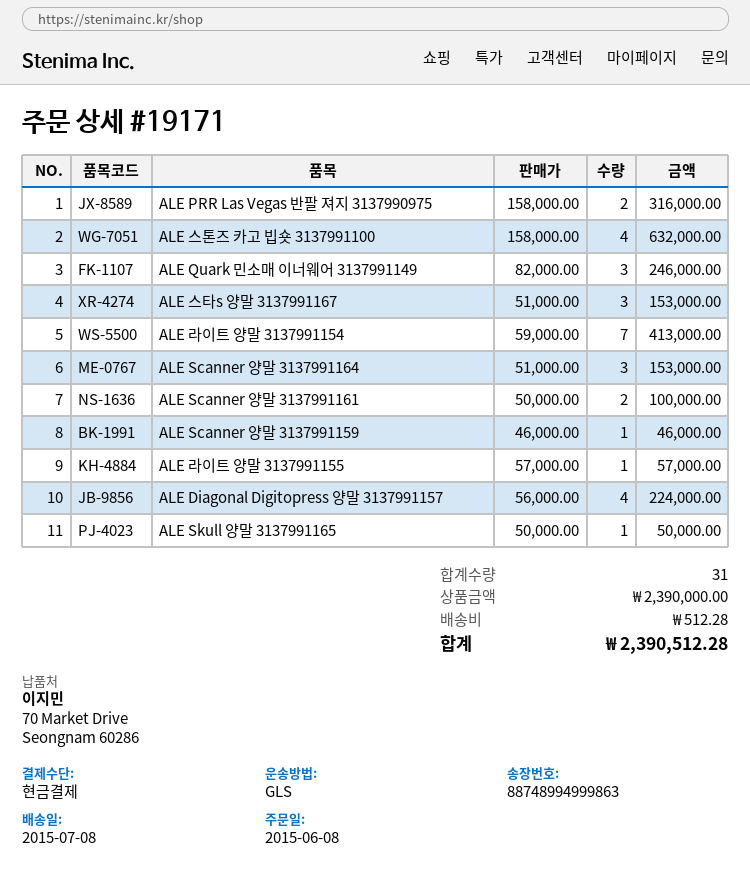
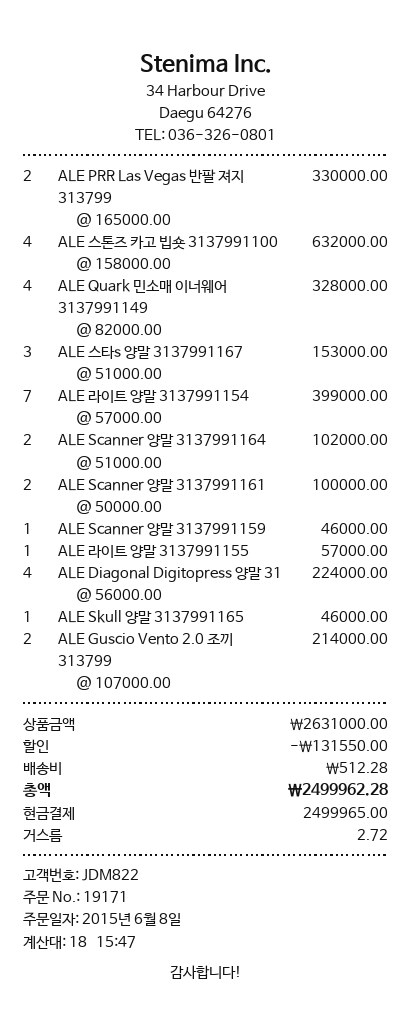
ALE PRR Las Vegas 반팔 져지 3137990975: 2 x 158000.00 = 316000.00 -> 2 x 165000.00 = 330000.00
ALE Quark 민소매 이너웨어 3137991149: 3 x 82000.00 = 246000.00 -> 4 x 82000.00 = 328000.00
ALE 라이트 양말 3137991154: 7 x 59000.00 = 413000.00 -> 7 x 57000.00 = 399000.00
ALE Scanner 양말 3137991164: 3 x 51000.00 = 153000.00 -> 2 x 51000.00 = 102000.00
ALE Skull 양말 3137991165: 1 x 50000.00 = 50000.00 -> 1 x 46000.00 = 46000.00
ALE Guscio Vento 2.0 조끼 313799: none -> 2 x 107000.00 = 214000.00
subtotal: 2390000.00 -> 2631000.00
discount: none -> 131550.00
total: 2390512.28 -> 2499962.28

